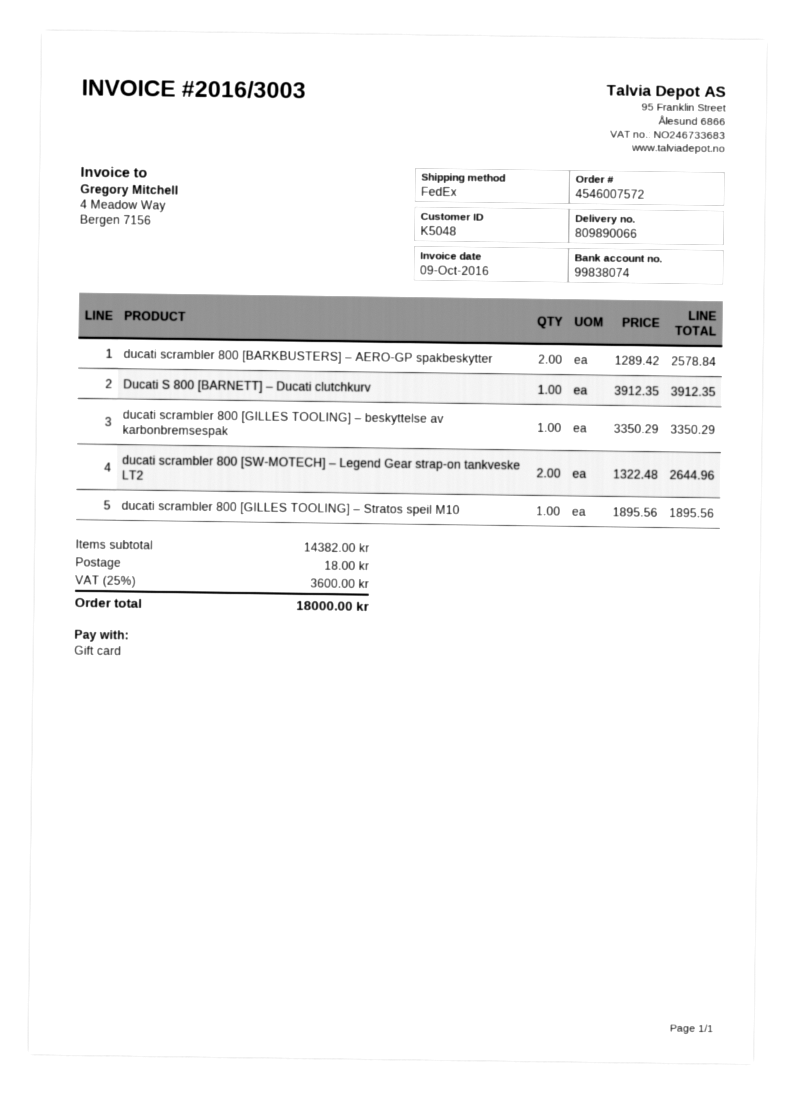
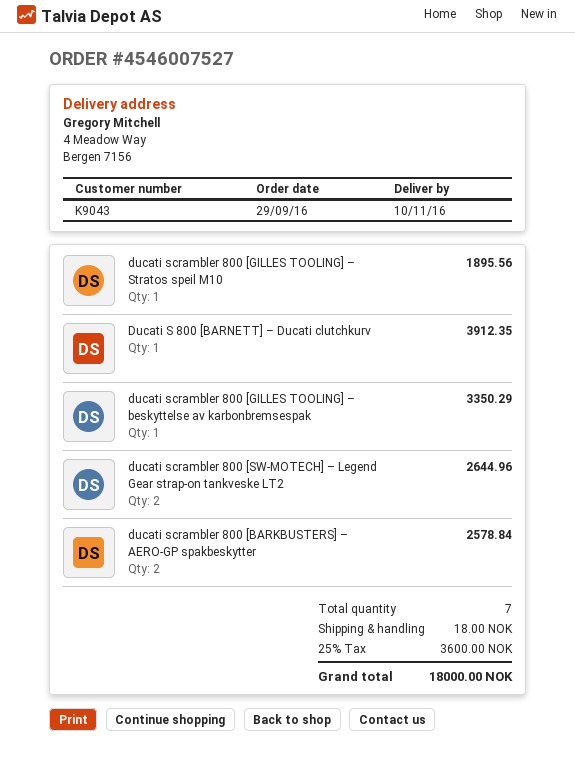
order number: 4546007572 -> 4546007527
customer number: K5048 -> K9043

